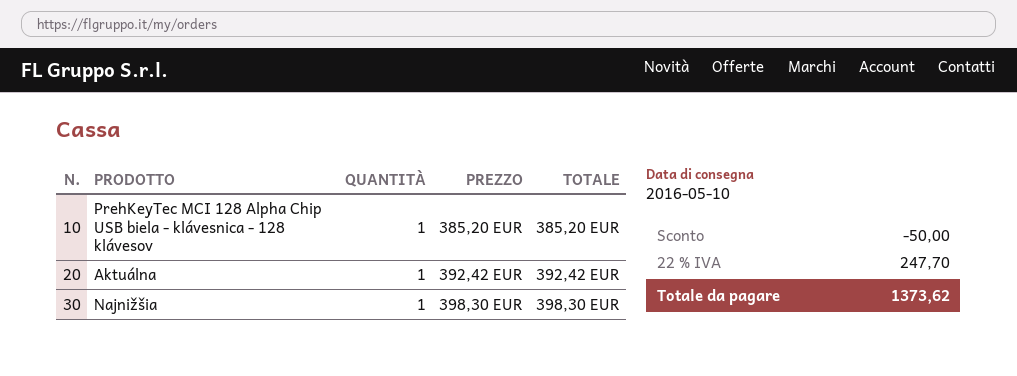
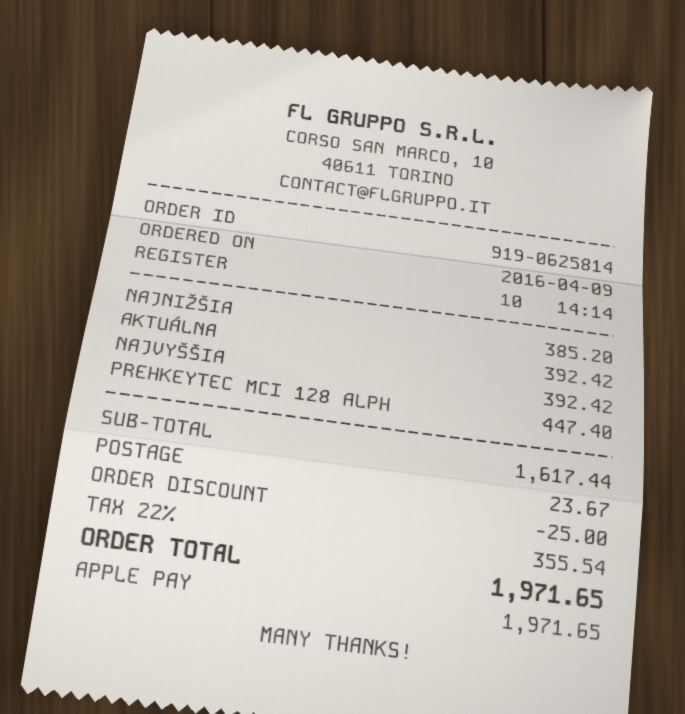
PrehKeyTec MCI 128 Alpha Chip USB biela - klávesnica - 128 klávesov: 1 for 385.20 -> 1 for 447.40
Najnižšia: 1 for 398.30 -> 1 for 385.20
NAJVYŠŠIA: none -> 1 for 392.42
discount: 50.00 -> 25.00
shipping: none -> 23.67
tax: 22% = 247.70 -> 22% = 355.54
total: 1373.62 -> 1971.65

